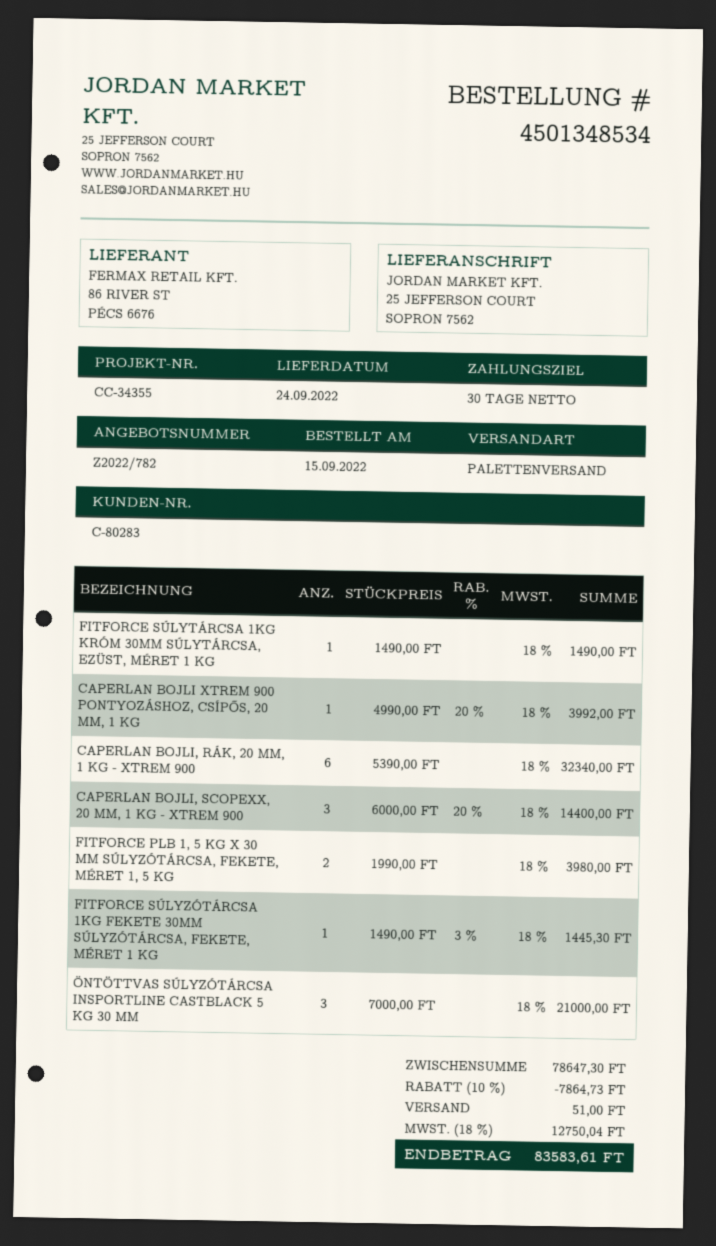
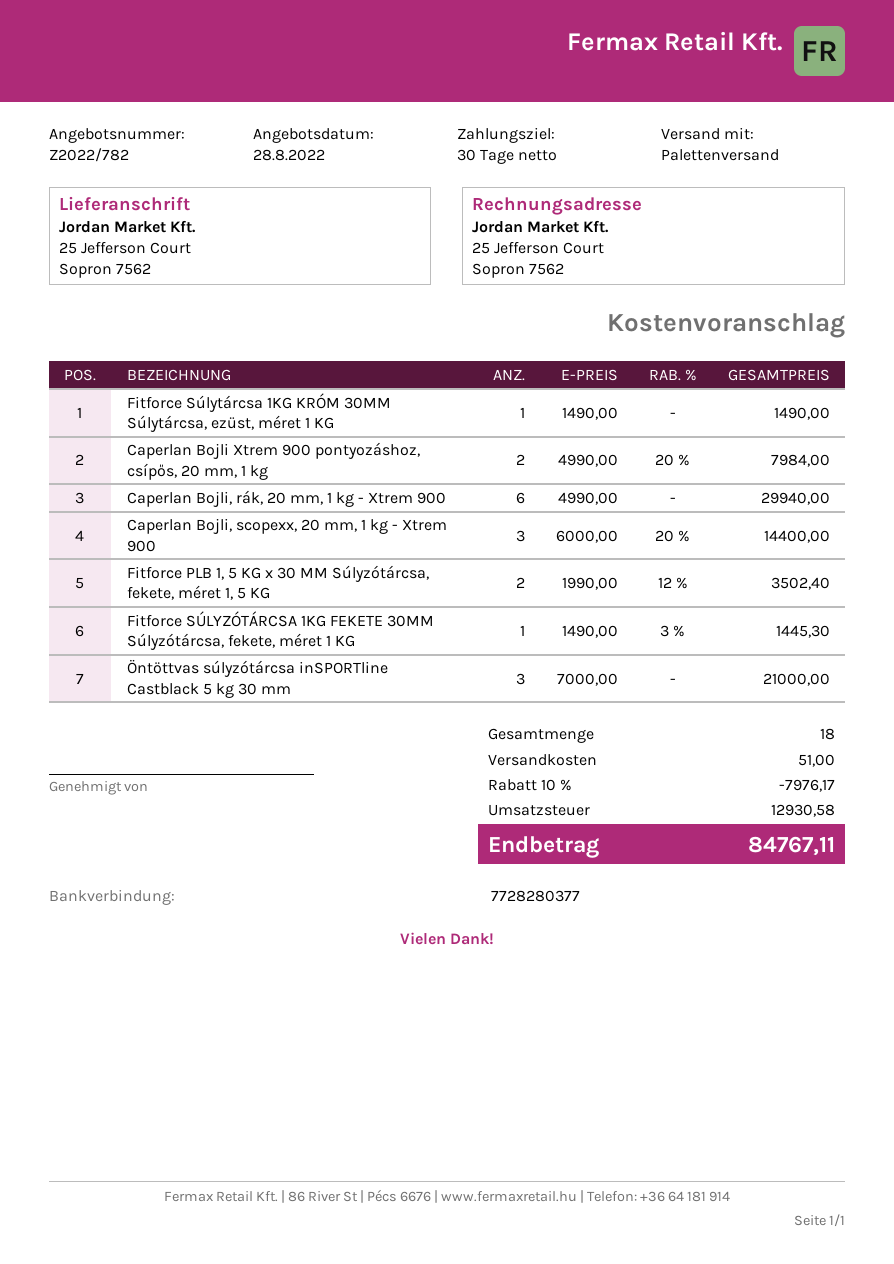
CAPERLAN BOJLI XTREM 900 PONTYOZÁSHOZ, CSÍPŐS, 20 MM, 1 KG: 1 x 4990.00 - 20% = 3992.00 -> 2 x 4990.00 - 20% = 7984.00
CAPERLAN BOJLI, RÁK, 20 MM, 1 KG - XTREM 900: 6 x 5390.00 = 32340.00 -> 6 x 4990.00 = 29940.00
FITFORCE PLB 1, 5 KG X 30 MM SÚLYZÓTÁRCSA, FEKETE, MÉRET 1, 5 KG: 2 x 1990.00 = 3980.00 -> 2 x 1990.00 - 12% = 3502.40
discount: 10% = 7864.73 -> 10% = 7976.17
tax: 12750.04 -> 12930.58
total: 83583.61 -> 84767.11

